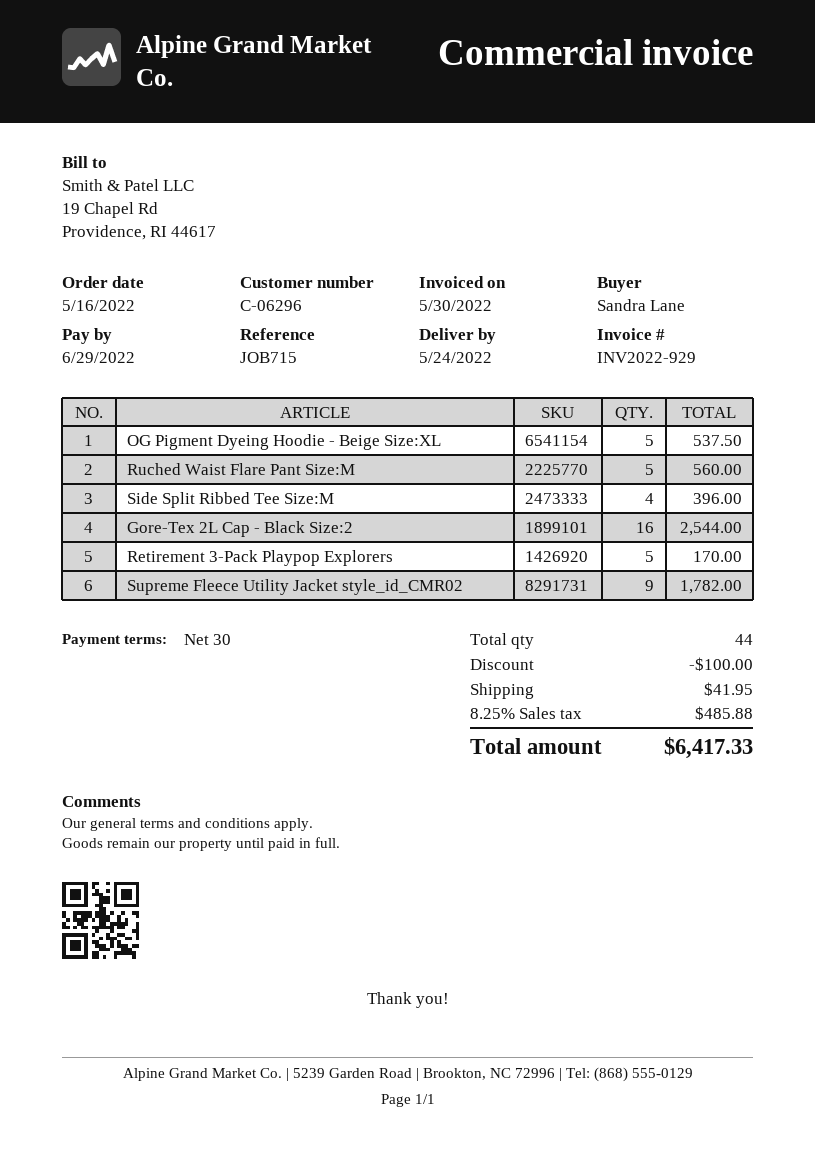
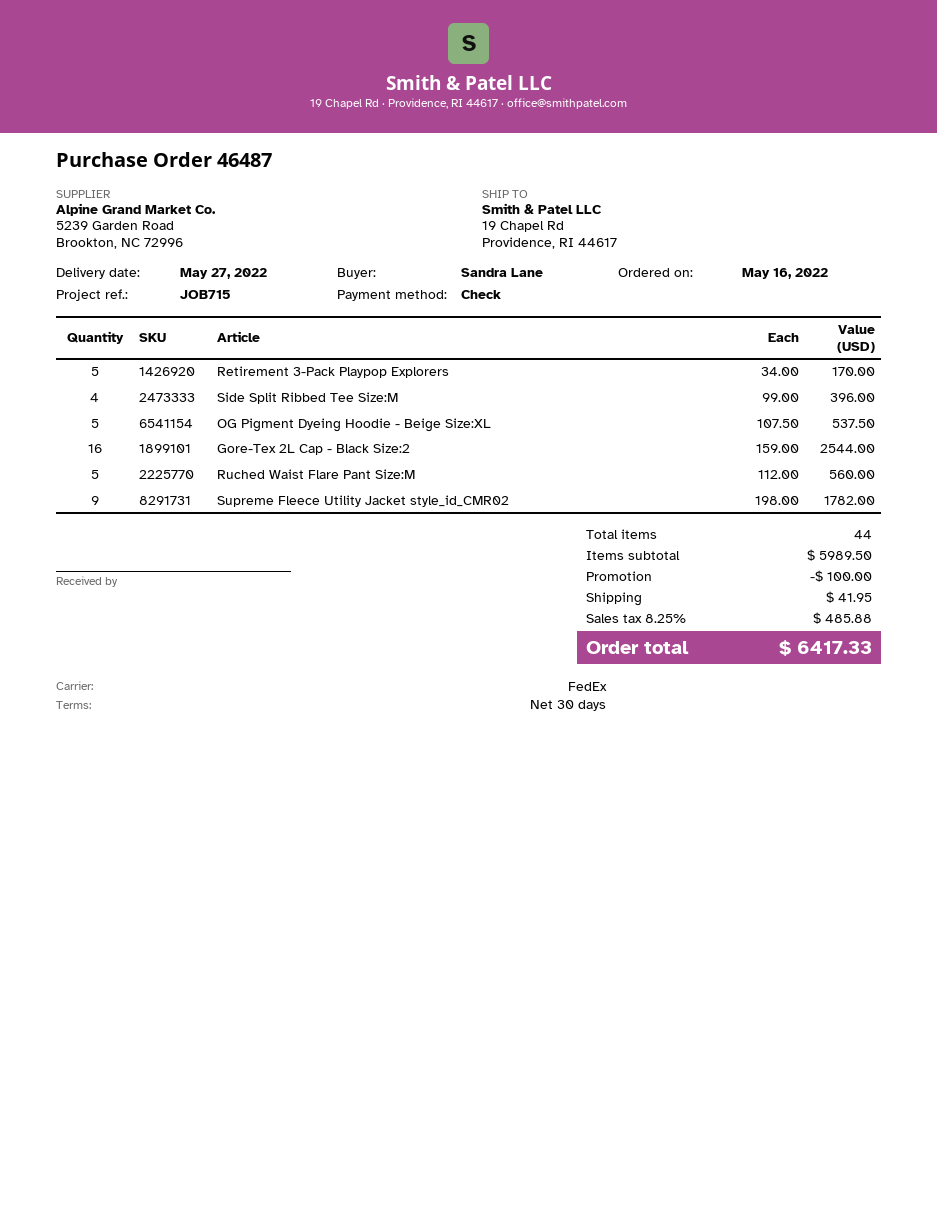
delivery date: 2022-05-24 -> 2022-05-27

